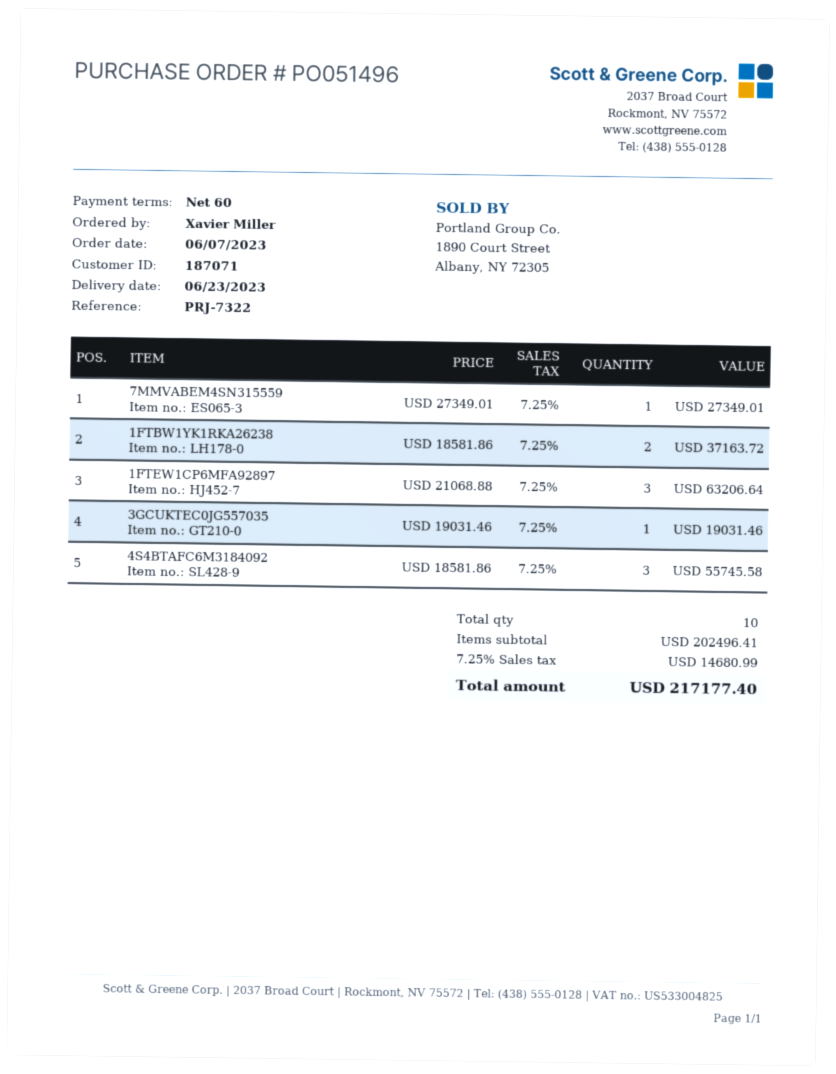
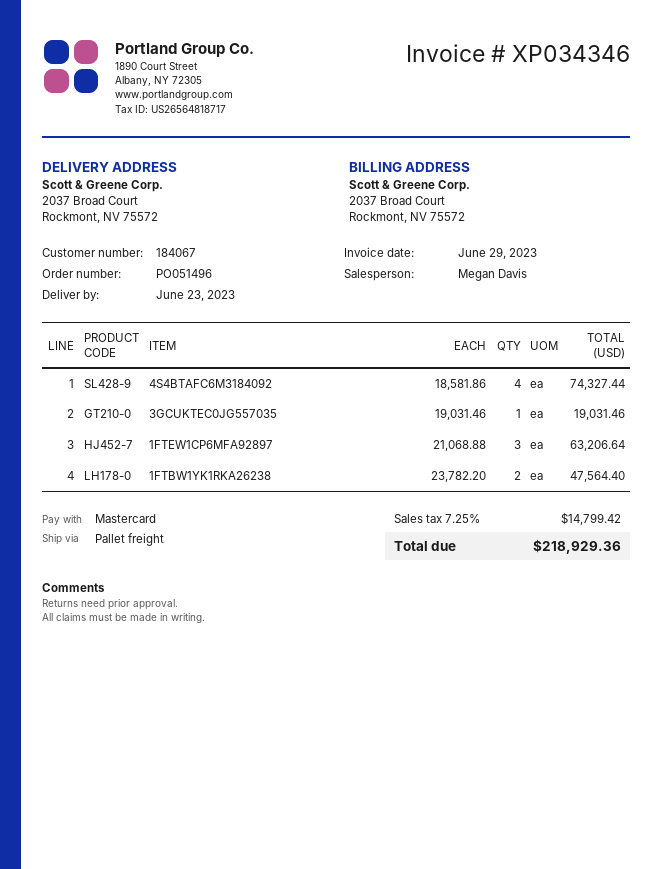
customer number: 187071 -> 184067
7MMVABEM4SN315559: 1 x 27349.01 = 27349.01 -> none
1FTBW1YK1RKA26238: 2 x 18581.86 = 37163.72 -> 2 x 23782.20 = 47564.40
4S4BTAFC6M3184092: 3 x 18581.86 = 55745.58 -> 4 x 18581.86 = 74327.44
tax: 7.25% = 14680.99 -> 7.25% = 14799.42
total: 217177.40 -> 218929.36

